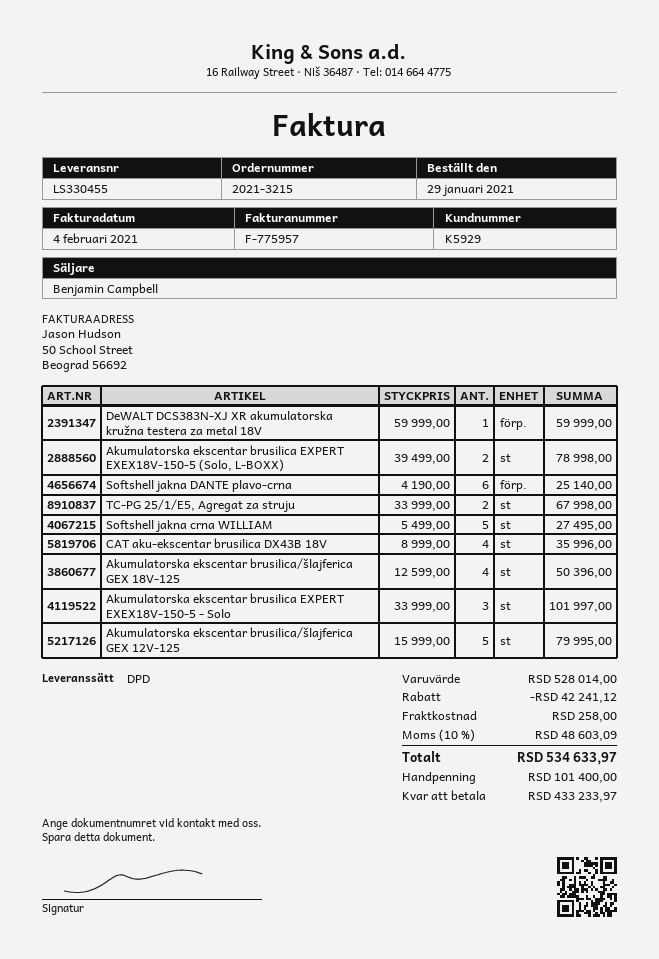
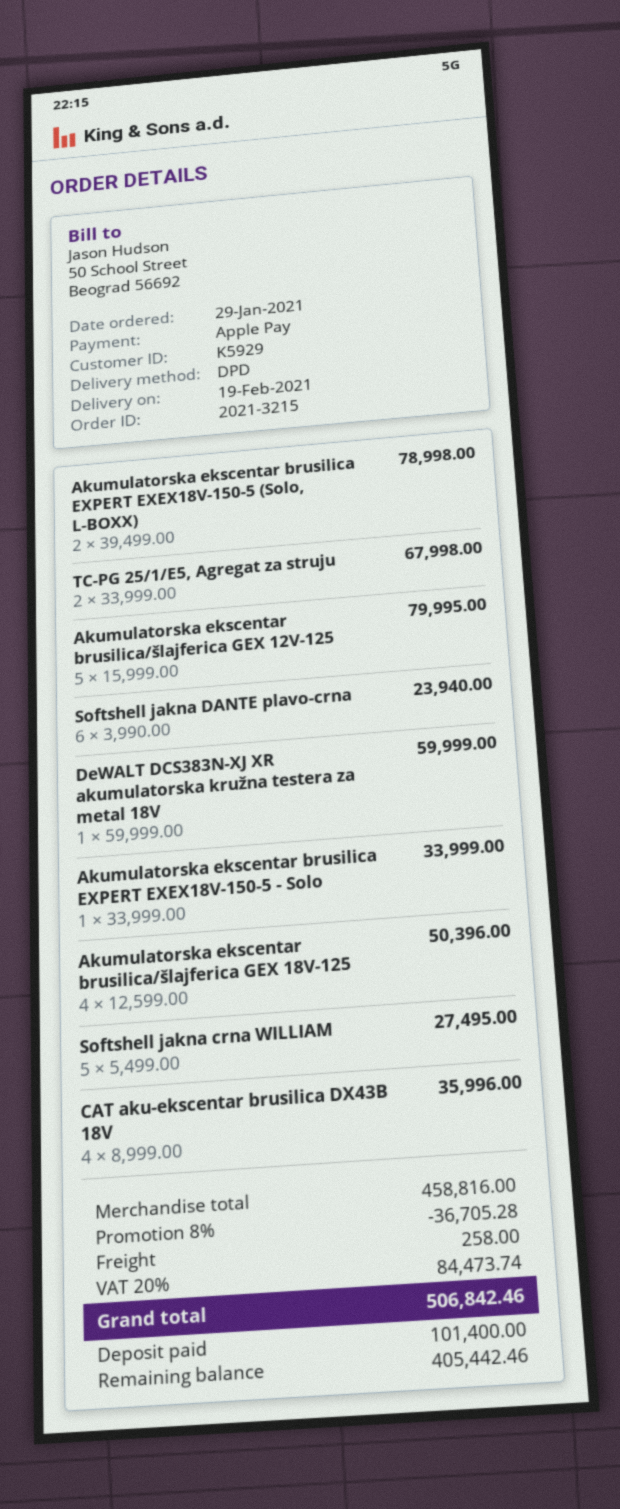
Softshell jakna DANTE plavo-crna: 6 x 4190.00 = 25140.00 -> 6 x 3990.00 = 23940.00
Akumulatorska ekscentar brusilica EXPERT EXEX18V-150-5 - Solo: 3 x 33999.00 = 101997.00 -> 1 x 33999.00 = 33999.00
subtotal: 528014.00 -> 458816.00
discount: 42241.12 -> 36705.28
tax: 10% = 48603.09 -> 20% = 84473.74
total: 534633.97 -> 506842.46
balance: 433233.97 -> 405442.46

